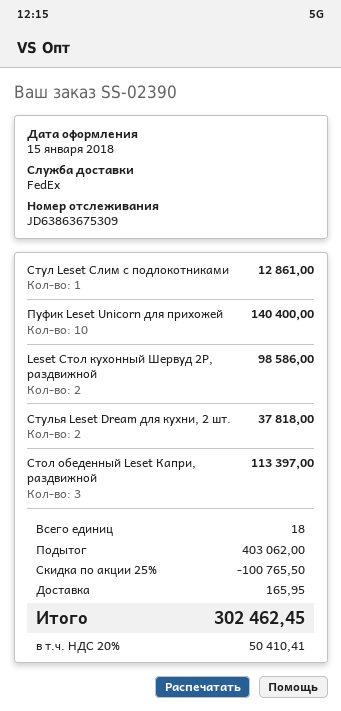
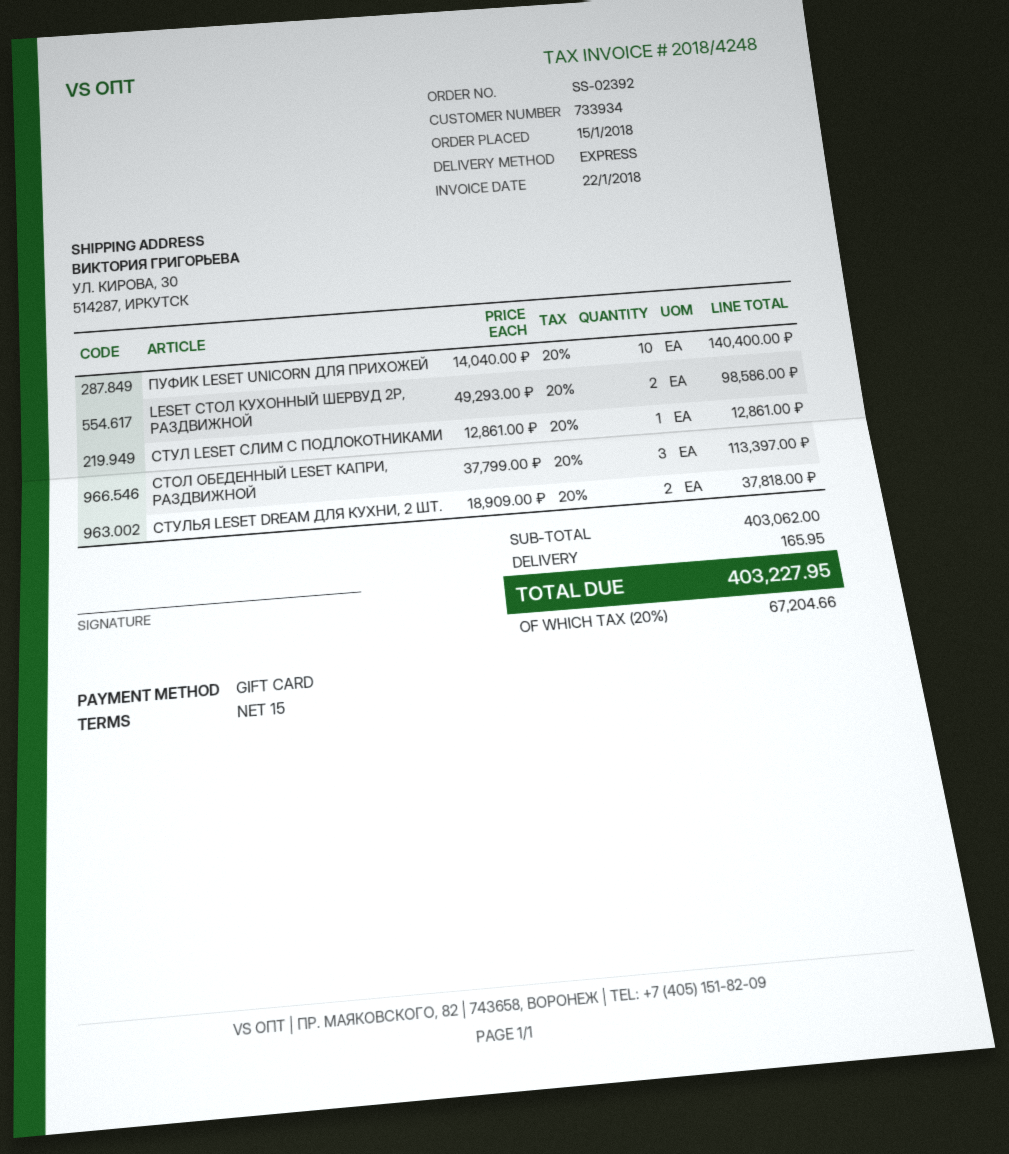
order number: SS-02390 -> SS-02392
shipping method: FedEx -> express
discount: 25% = 100765.50 -> none
tax: 20% = 50410.41 -> 20% = 67204.66
total: 302462.45 -> 403227.95

